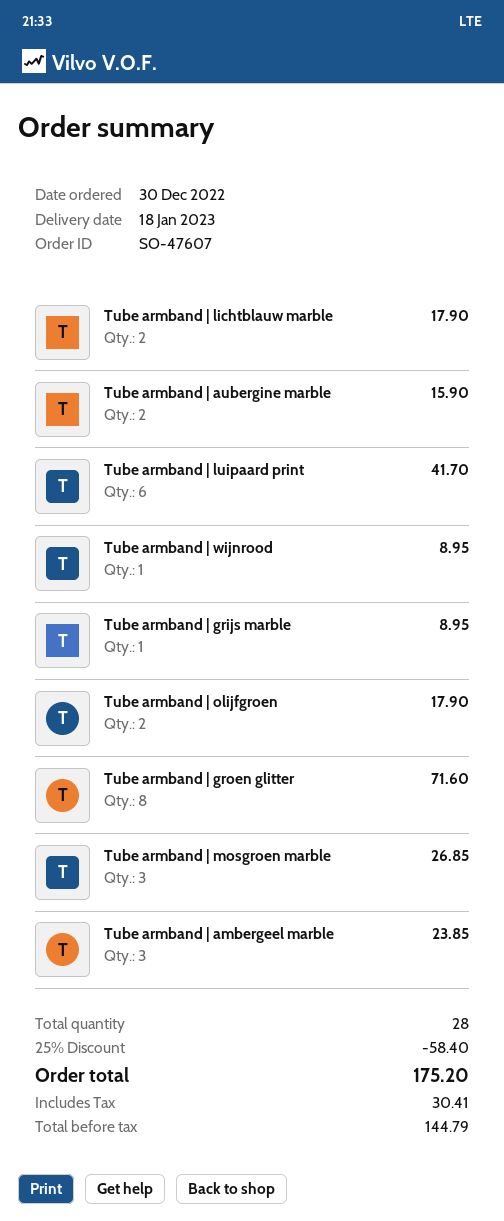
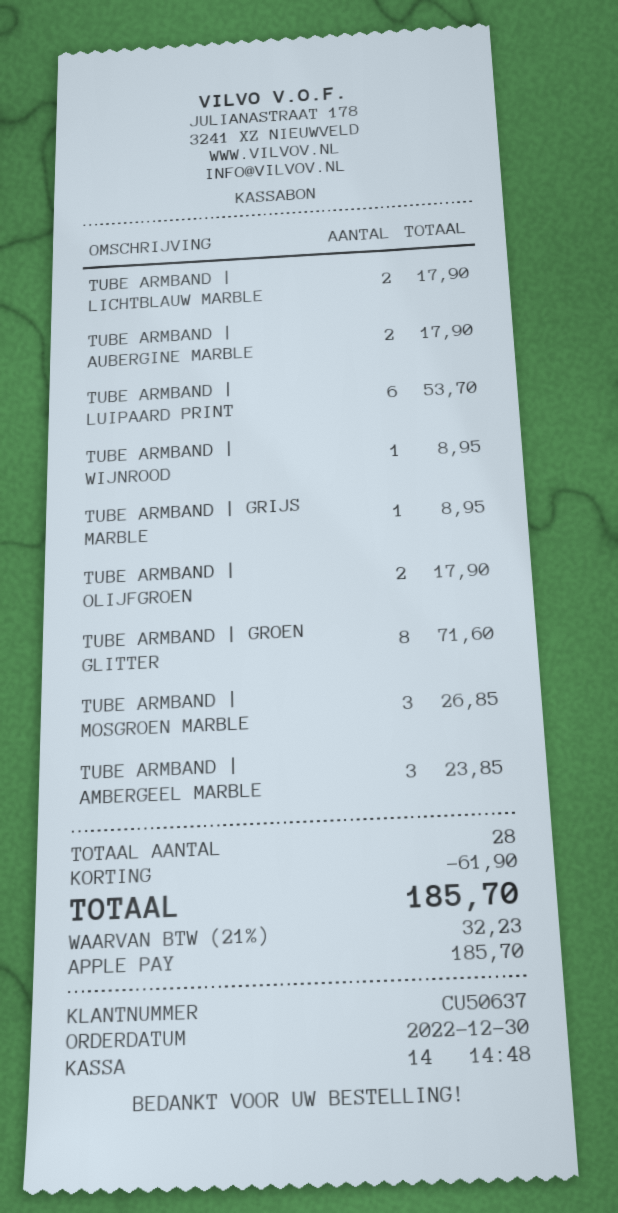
Tube armband | aubergine marble: 2 for 15.90 -> 2 for 17.90
Tube armband | luipaard print: 6 for 41.70 -> 6 for 53.70
discount: 58.40 -> 61.90
tax: 30.41 -> 32.23
total: 175.20 -> 185.70

